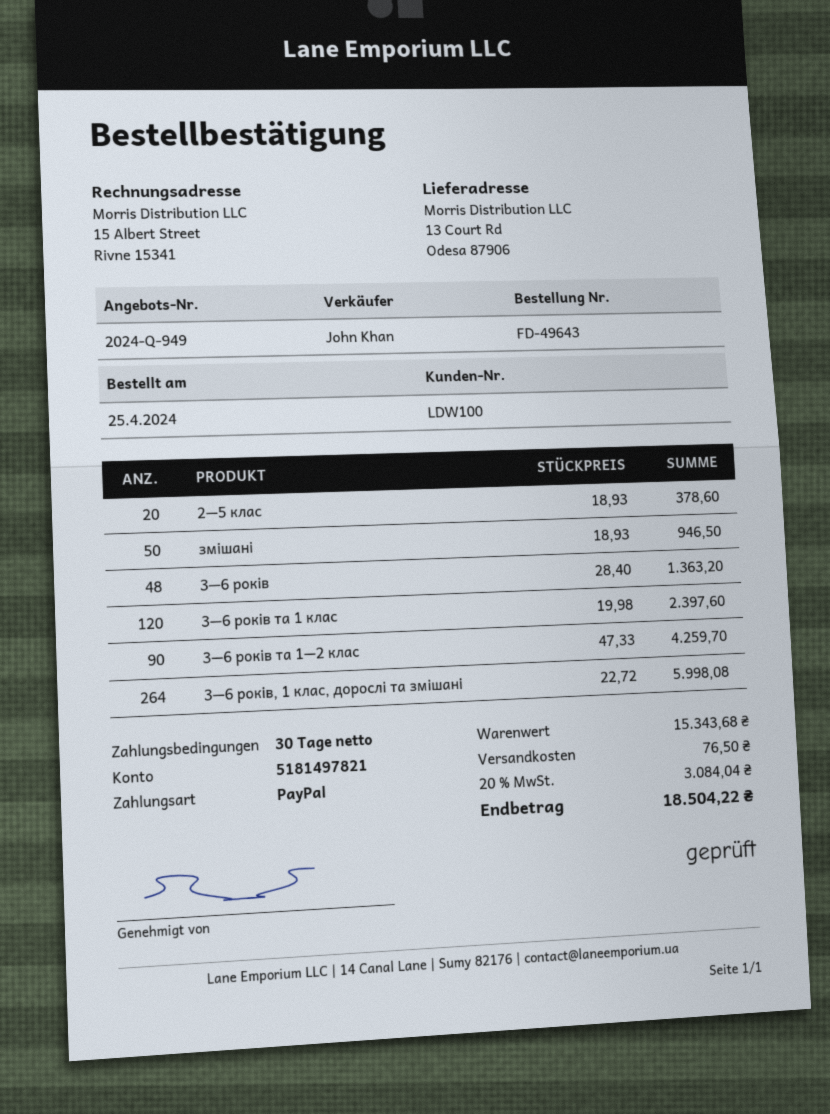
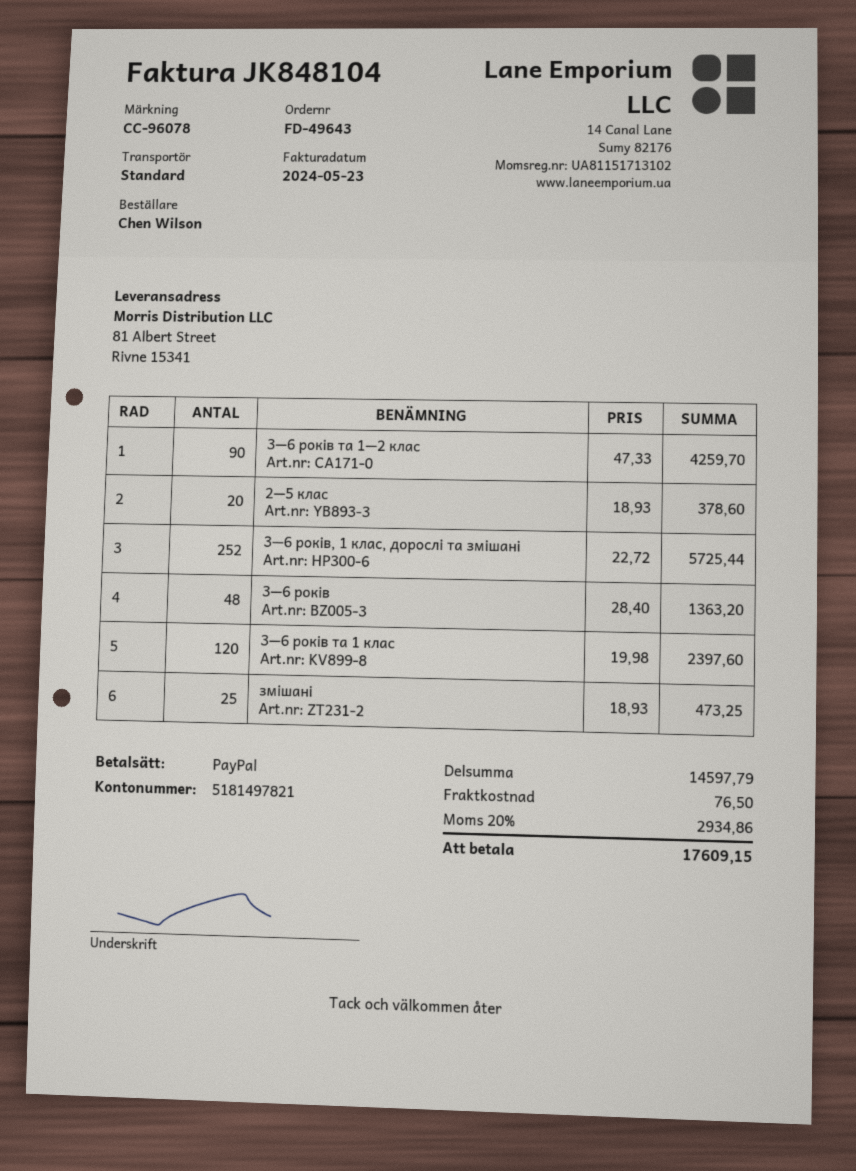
ship to: 13 Court Rd, Odesa 87906 -> 81 Albert Street, Rivne 15341
змішані: 50 x 18.93 = 946.50 -> 25 x 18.93 = 473.25
3—6 років, 1 клас, дорослі та змішані: 264 x 22.72 = 5998.08 -> 252 x 22.72 = 5725.44
subtotal: 15343.68 -> 14597.79
tax: 20% = 3084.04 -> 20% = 2934.86
total: 18504.22 -> 17609.15

